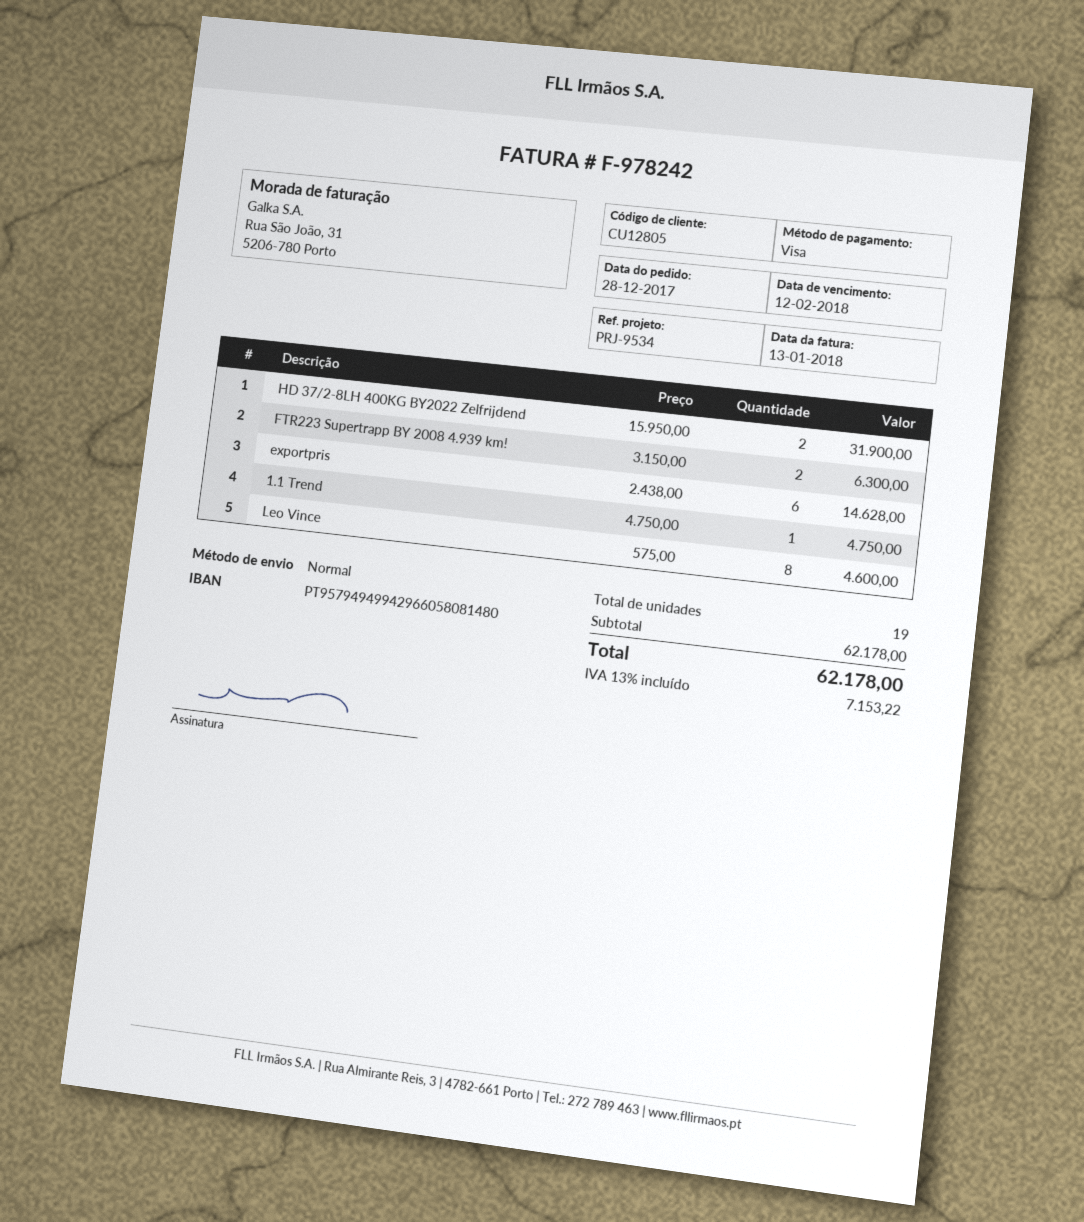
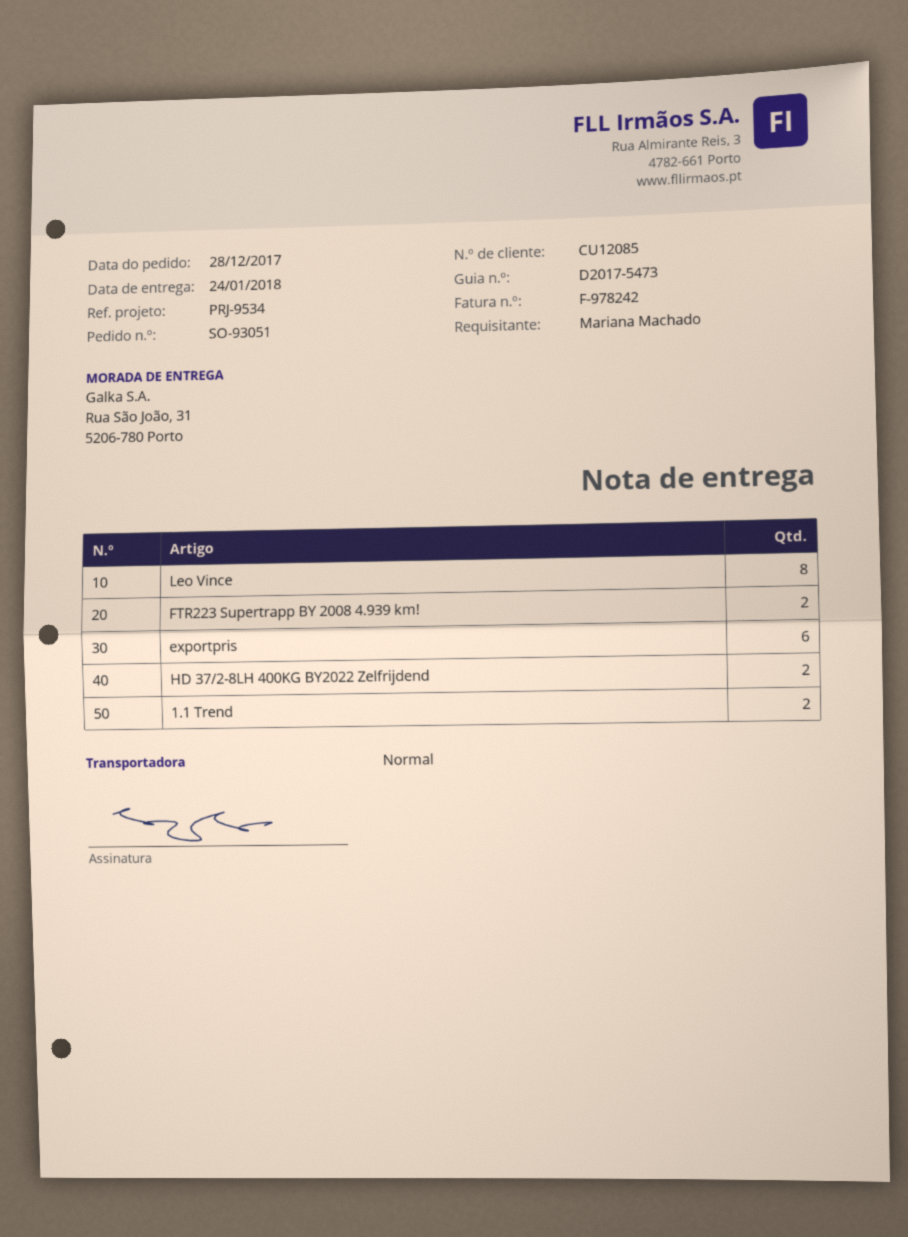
customer number: CU12805 -> CU12085
1.1 Trend: 1 -> 2

